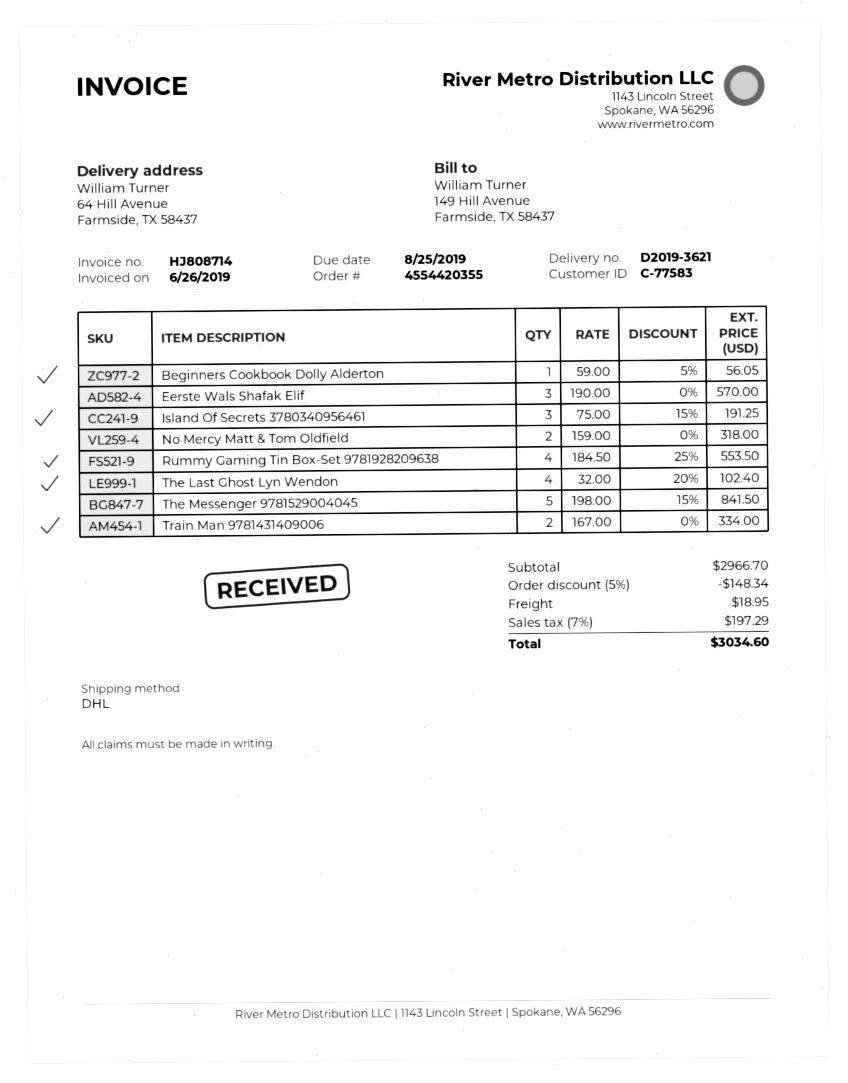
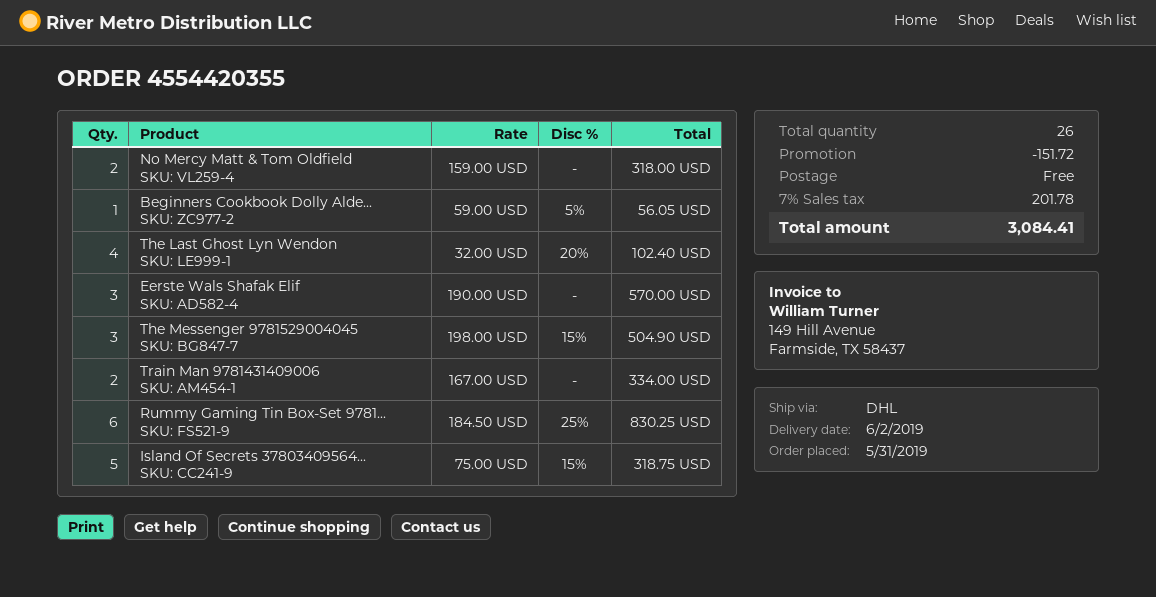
Island Of Secrets 3780340956461: 3 x 75.00 - 15% = 191.25 -> 5 x 75.00 - 15% = 318.75
Rummy Gaming Tin Box-Set 9781928209638: 4 x 184.50 - 25% = 553.50 -> 6 x 184.50 - 25% = 830.25
The Messenger 9781529004045: 5 x 198.00 - 15% = 841.50 -> 3 x 198.00 - 15% = 504.90
discount: 148.34 -> 151.72
shipping: 18.95 -> 0.00
tax: 7% = 197.29 -> 7% = 201.78
total: 3034.60 -> 3084.41

